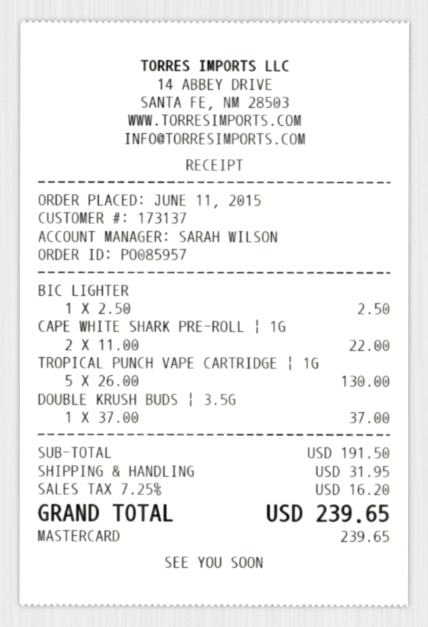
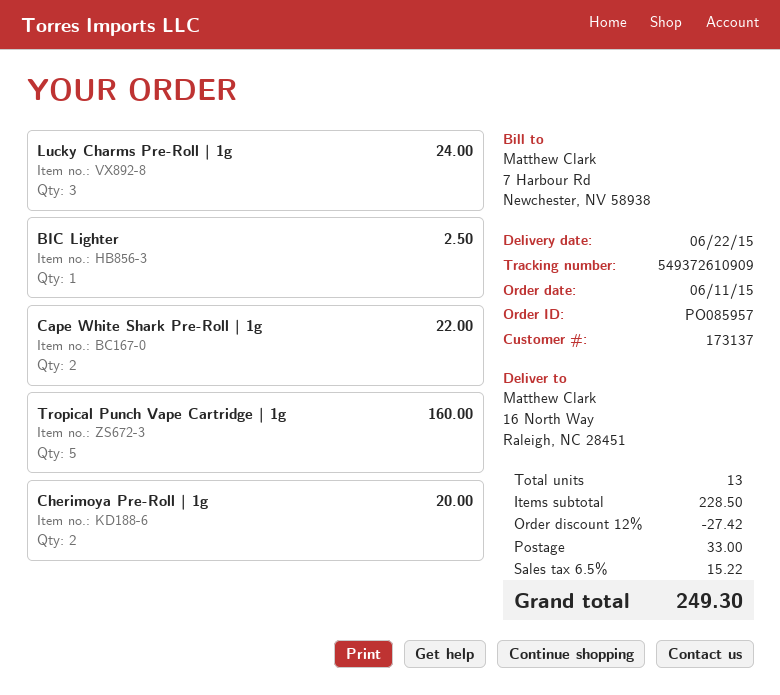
TROPICAL PUNCH VAPE CARTRIDGE | 1G: 5 for 130.00 -> 5 for 160.00
DOUBLE KRUSH BUDS | 3.5G: 1 for 37.00 -> none
Lucky Charms Pre-Roll | 1g: none -> 3 for 24.00
Cherimoya Pre-Roll | 1g: none -> 2 for 20.00
subtotal: 191.50 -> 228.50
discount: none -> 12% = 27.42
shipping: 31.95 -> 33.00
tax: 7.25% = 16.20 -> 6.5% = 15.22
total: 239.65 -> 249.30

